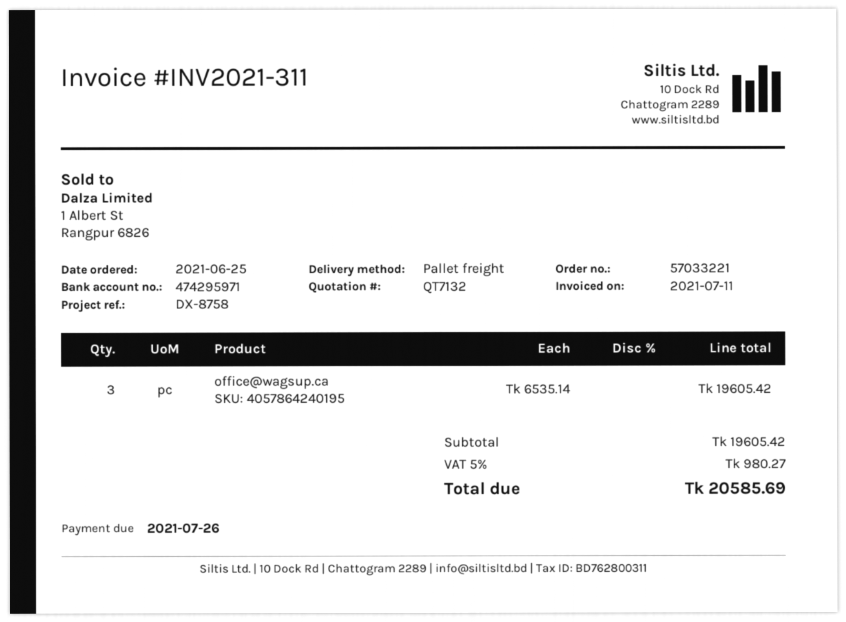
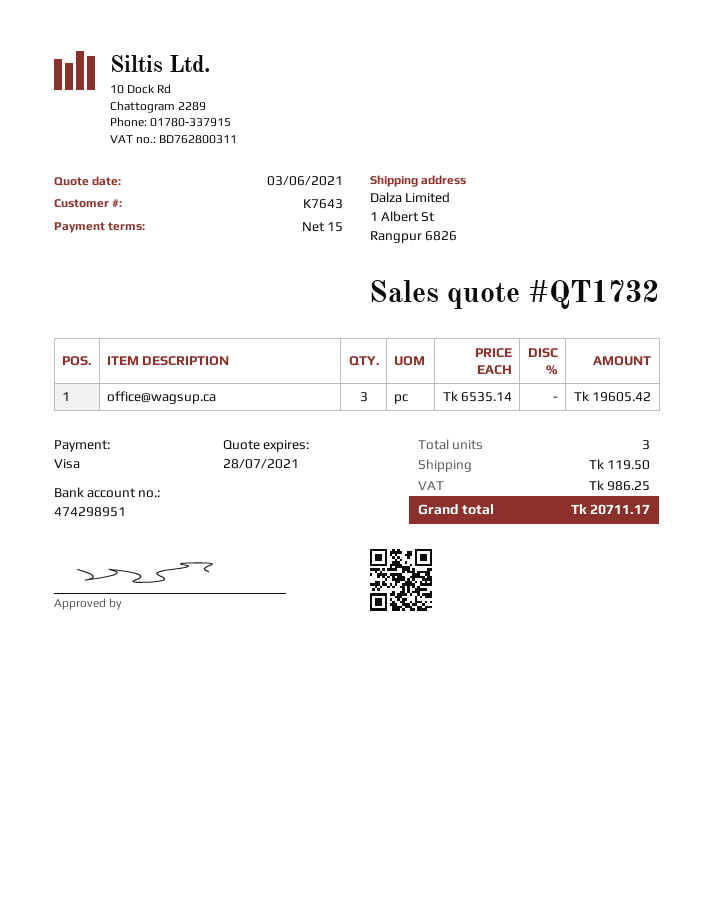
quote number: QT7132 -> QT1732
bank account: 474295971 -> 474298951
shipping: none -> 119.50
tax: 980.27 -> 986.25
total: 20585.69 -> 20711.17

